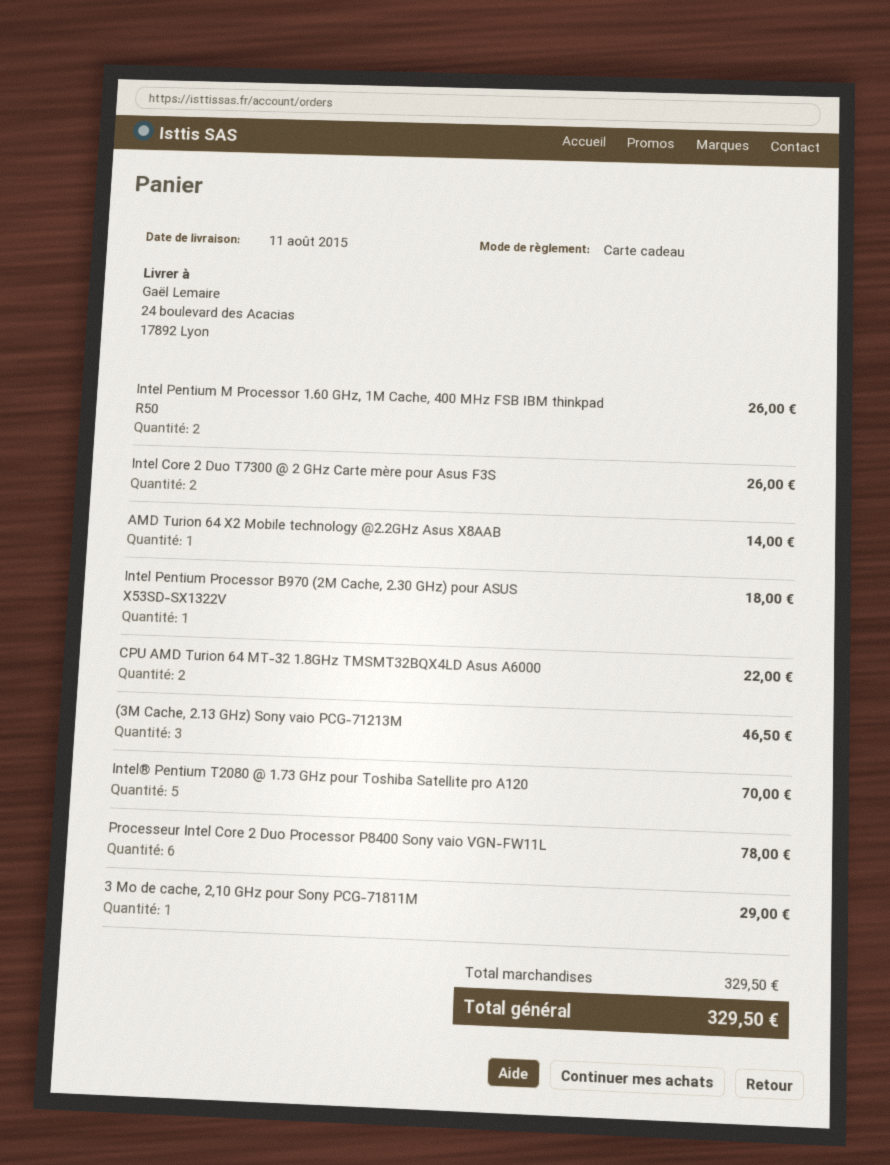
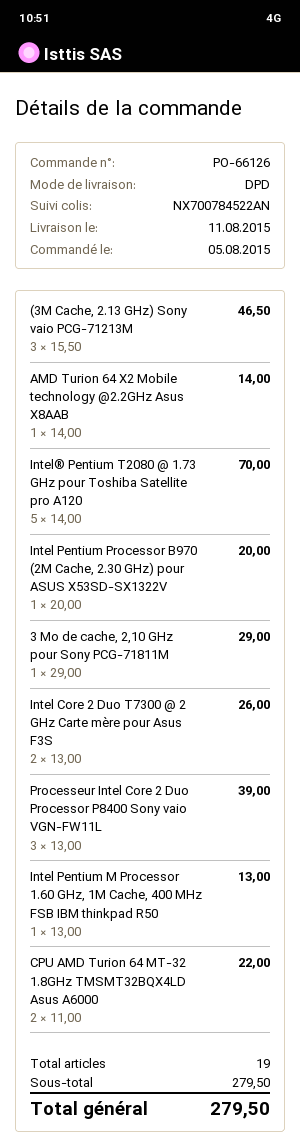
Intel Pentium M Processor 1.60 GHz, 1M Cache, 400 MHz FSB IBM thinkpad R50: 2 for 26.00 -> 1 for 13.00
Intel Pentium Processor B970 (2M Cache, 2.30 GHz) pour ASUS X53SD-SX1322V: 1 for 18.00 -> 1 for 20.00
Processeur Intel Core 2 Duo Processor P8400 Sony vaio VGN-FW11L: 6 for 78.00 -> 3 for 39.00
subtotal: 329.50 -> 279.50
total: 329.50 -> 279.50

